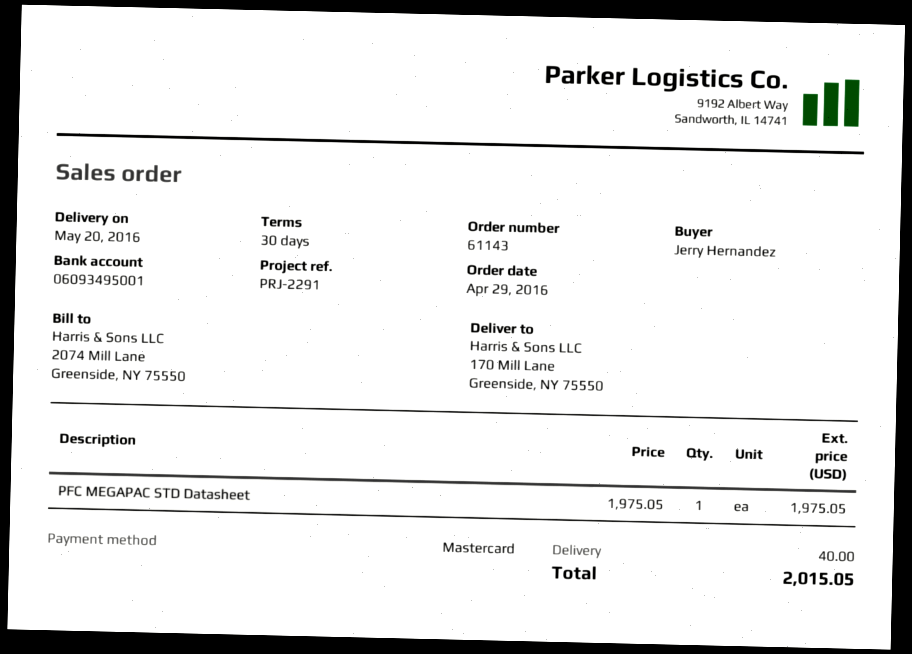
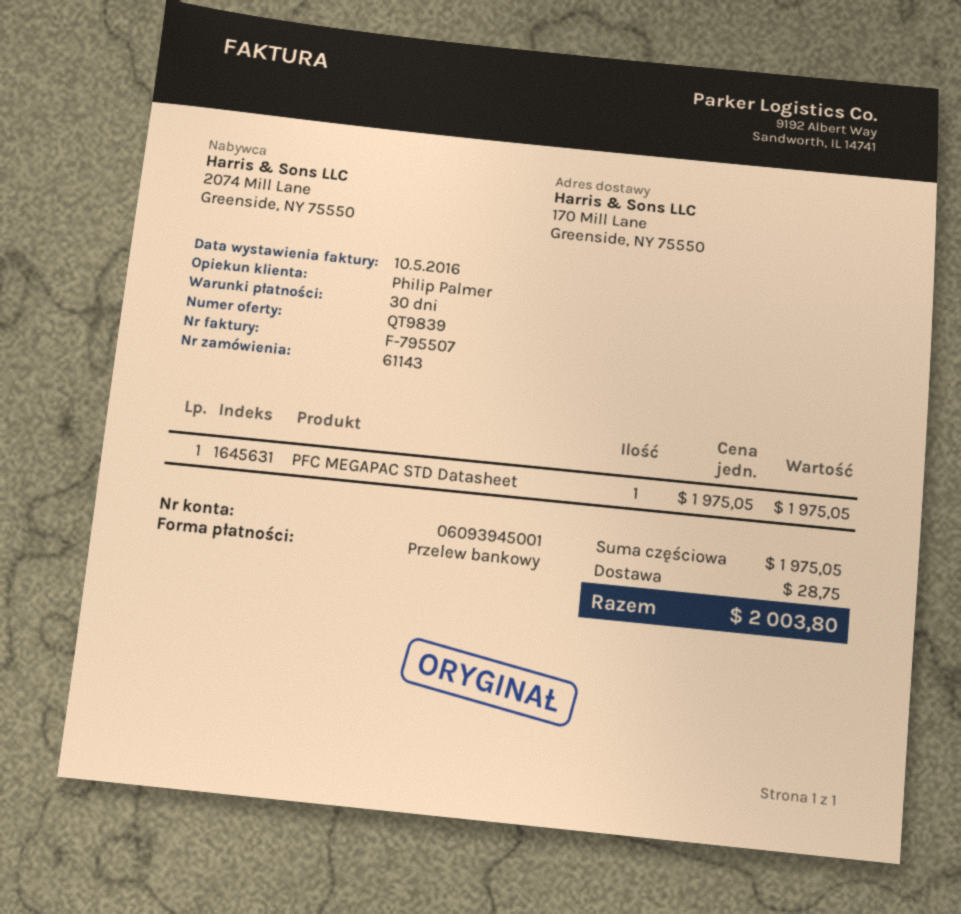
payment method: Mastercard -> bank transfer
bank account: 06093495001 -> 06093945001
shipping: 40.00 -> 28.75
total: 2015.05 -> 2003.80

